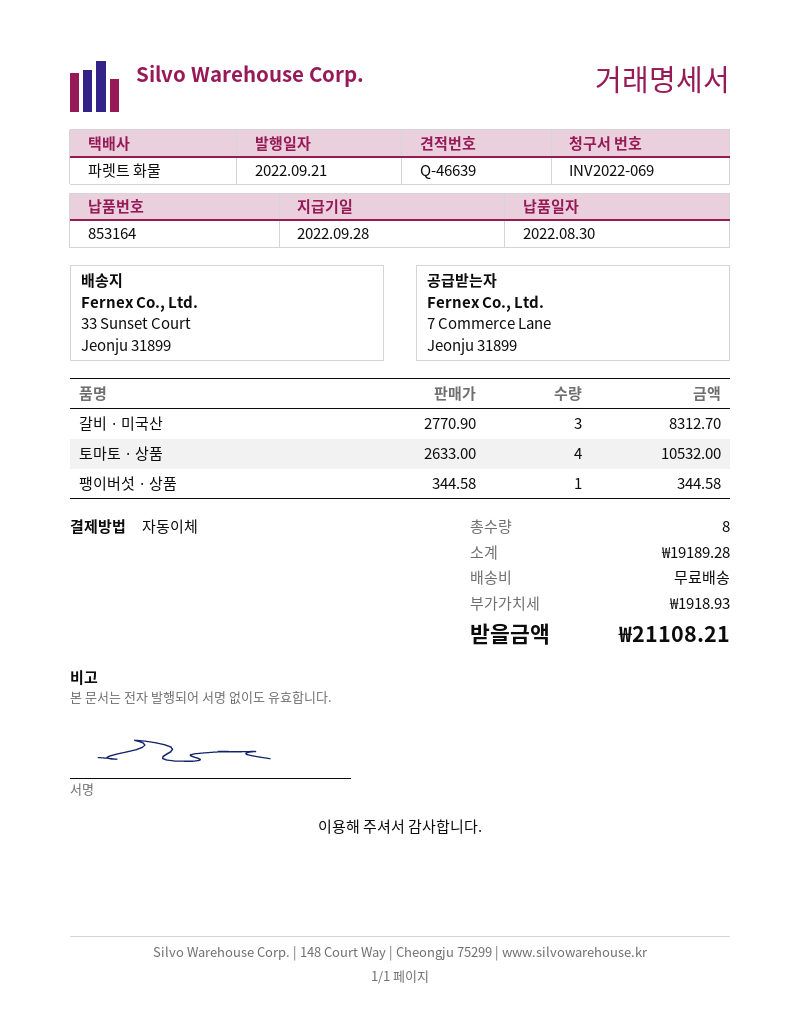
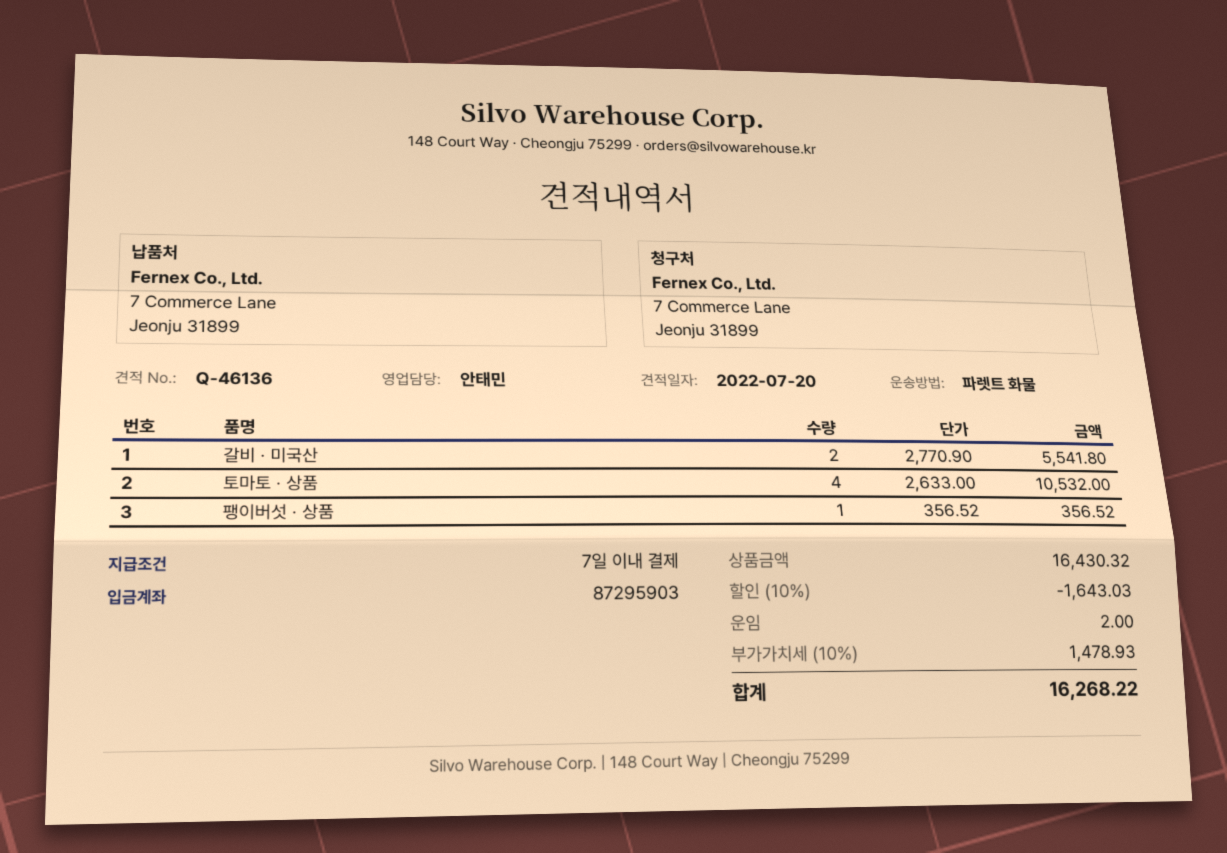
quote number: Q-46639 -> Q-46136
ship to: 33 Sunset Court, Jeonju 31899 -> 7 Commerce Lane, Jeonju 31899
갈비 · 미국산: 3 x 2770.90 = 8312.70 -> 2 x 2770.90 = 5541.80
팽이버섯 · 상품: 1 x 344.58 = 344.58 -> 1 x 356.52 = 356.52
subtotal: 19189.28 -> 16430.32
discount: none -> 10% = 1643.03
shipping: 0.00 -> 2.00
tax: 1918.93 -> 1478.93
total: 21108.21 -> 16268.22

